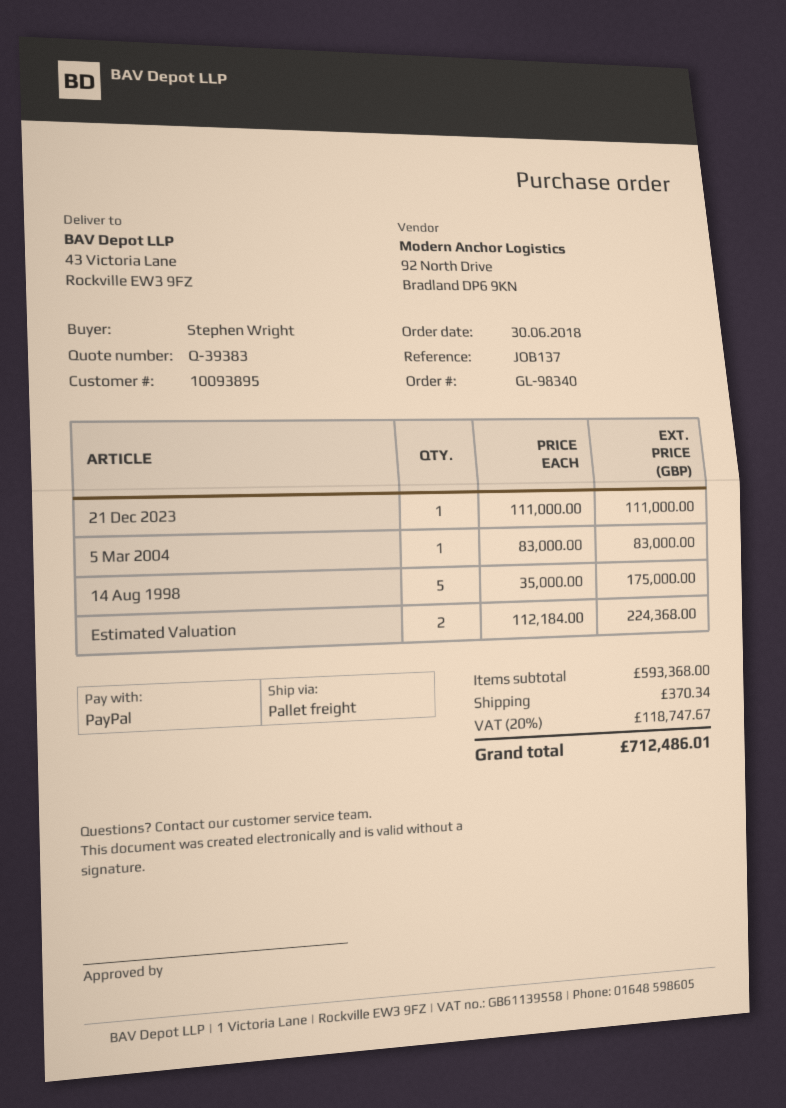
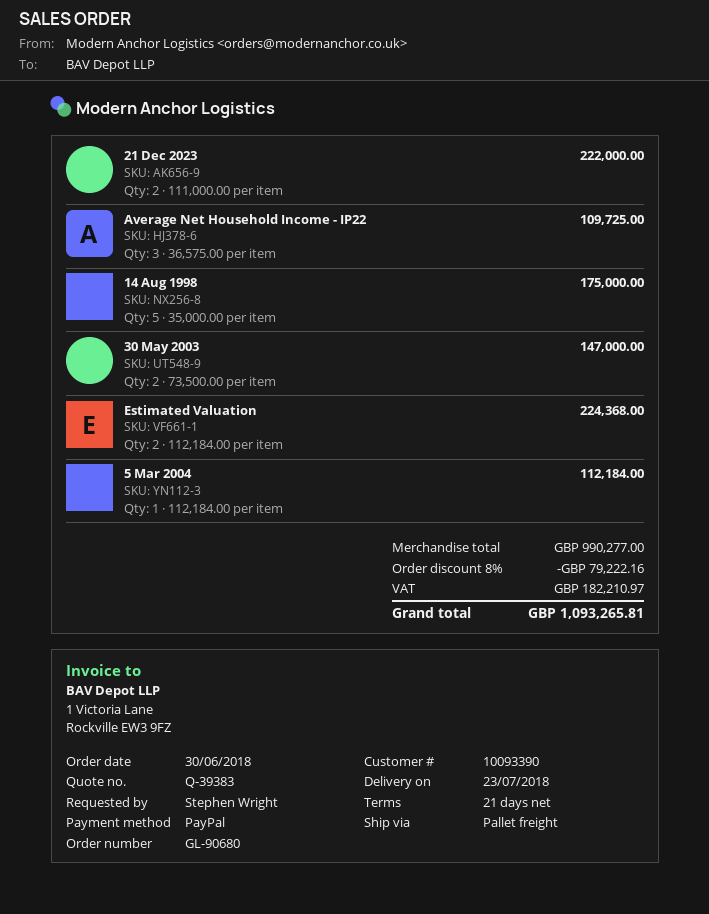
order number: GL-98340 -> GL-90680
customer number: 10093895 -> 10093390
21 Dec 2023: 1 x 111000.00 = 111000.00 -> 2 x 111000.00 = 222000.00
5 Mar 2004: 1 x 83000.00 = 83000.00 -> 1 x 112184.00 = 112184.00
Average Net Household Income - IP22: none -> 3 x 36575.00 = 109725.00
30 May 2003: none -> 2 x 73500.00 = 147000.00
subtotal: 593368.00 -> 990277.00
discount: none -> 8% = 79222.16
shipping: 370.34 -> none
tax: 118747.67 -> 182210.97
total: 712486.01 -> 1093265.81

